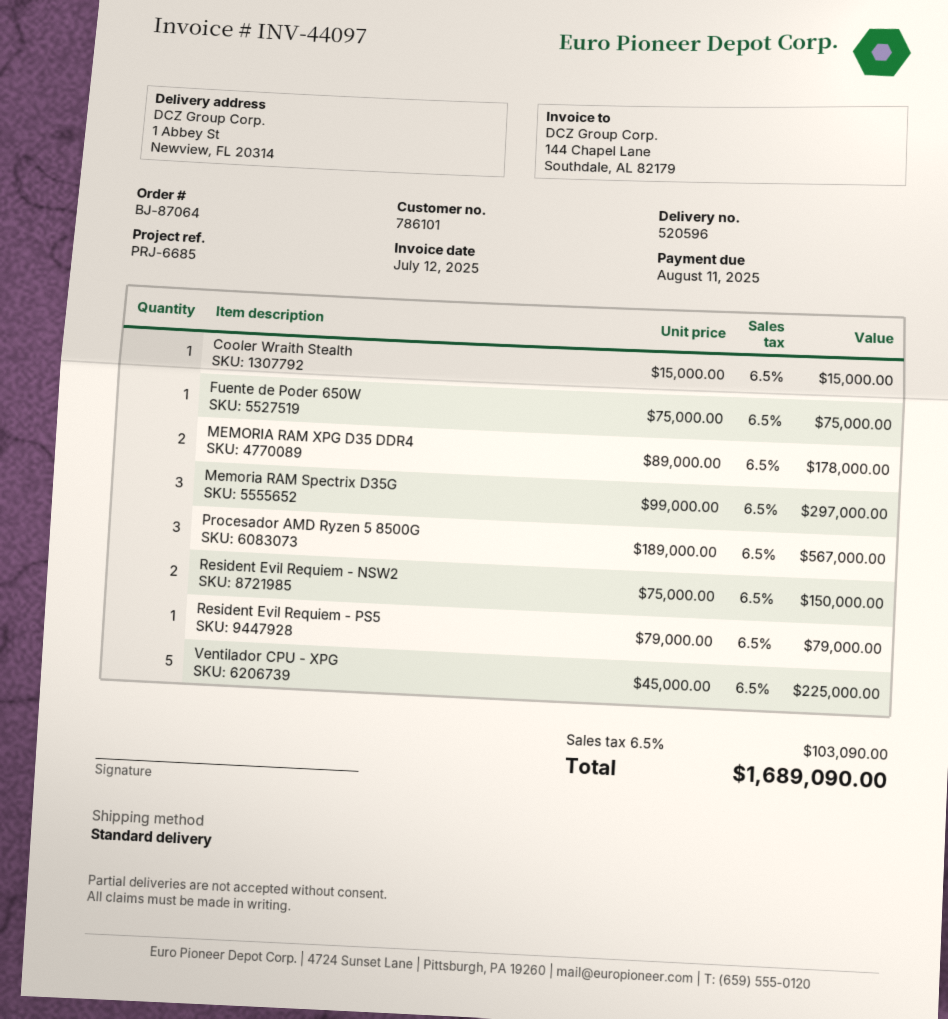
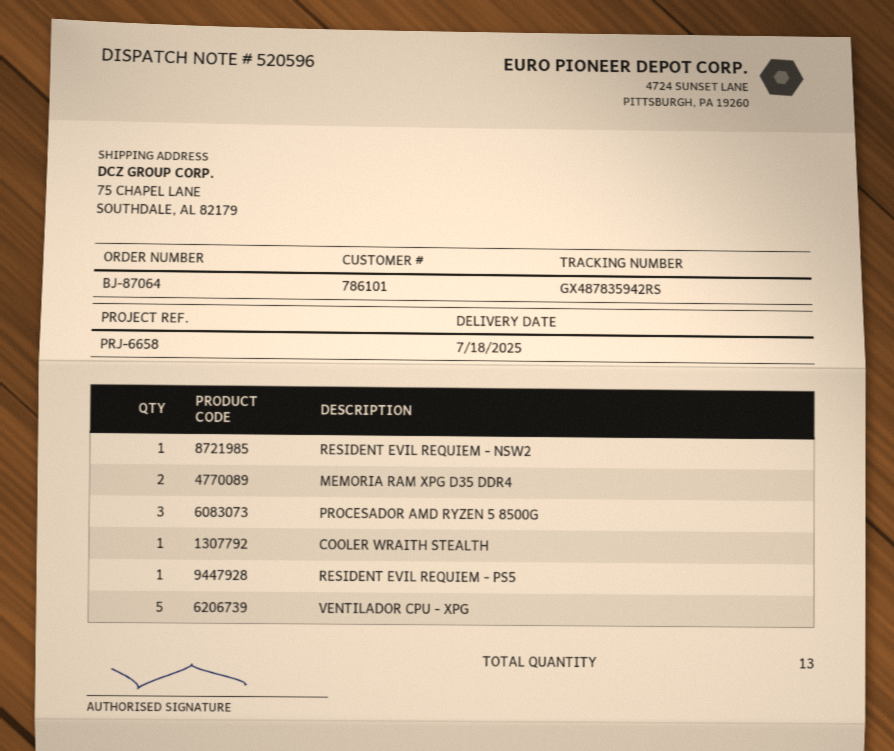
reference: PRJ-6685 -> PRJ-6658
ship to: 1 Abbey St, Newview, FL 20314 -> 75 CHAPEL LANE, SOUTHDALE, AL 82179
Fuente de Poder 650W: 1 -> none
Memoria RAM Spectrix D35G: 3 -> none
Resident Evil Requiem - NSW2: 2 -> 1

